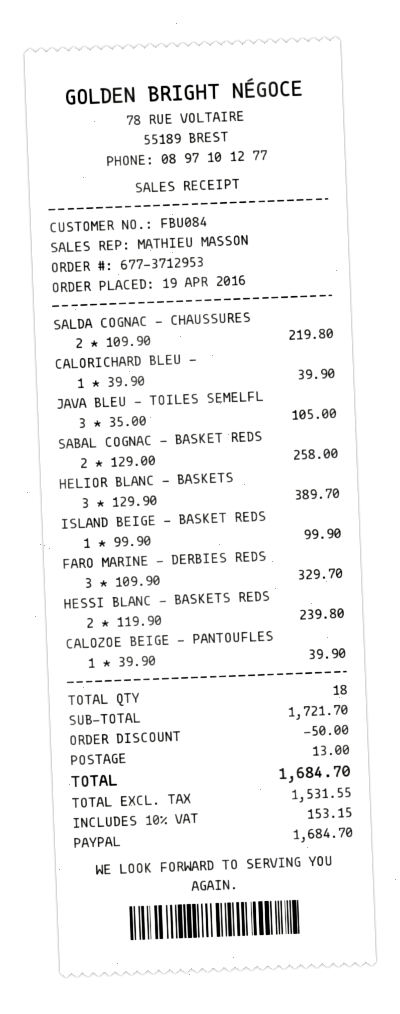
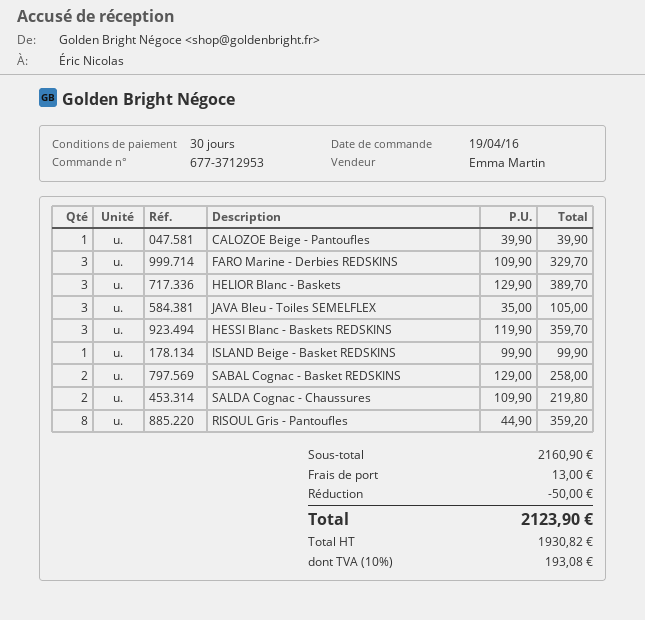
sales rep: MATHIEU MASSON -> Emma Martin
CALORICHARD BLEU -: 1 x 39.90 = 39.90 -> none
HESSI BLANC - BASKETS REDS: 2 x 119.90 = 239.80 -> 3 x 119.90 = 359.70
RISOUL Gris - Pantoufles: none -> 8 x 44.90 = 359.20
subtotal: 1721.70 -> 2160.90
net: 1531.55 -> 1930.82
tax: 10% = 153.15 -> 10% = 193.08
total: 1684.70 -> 2123.90

